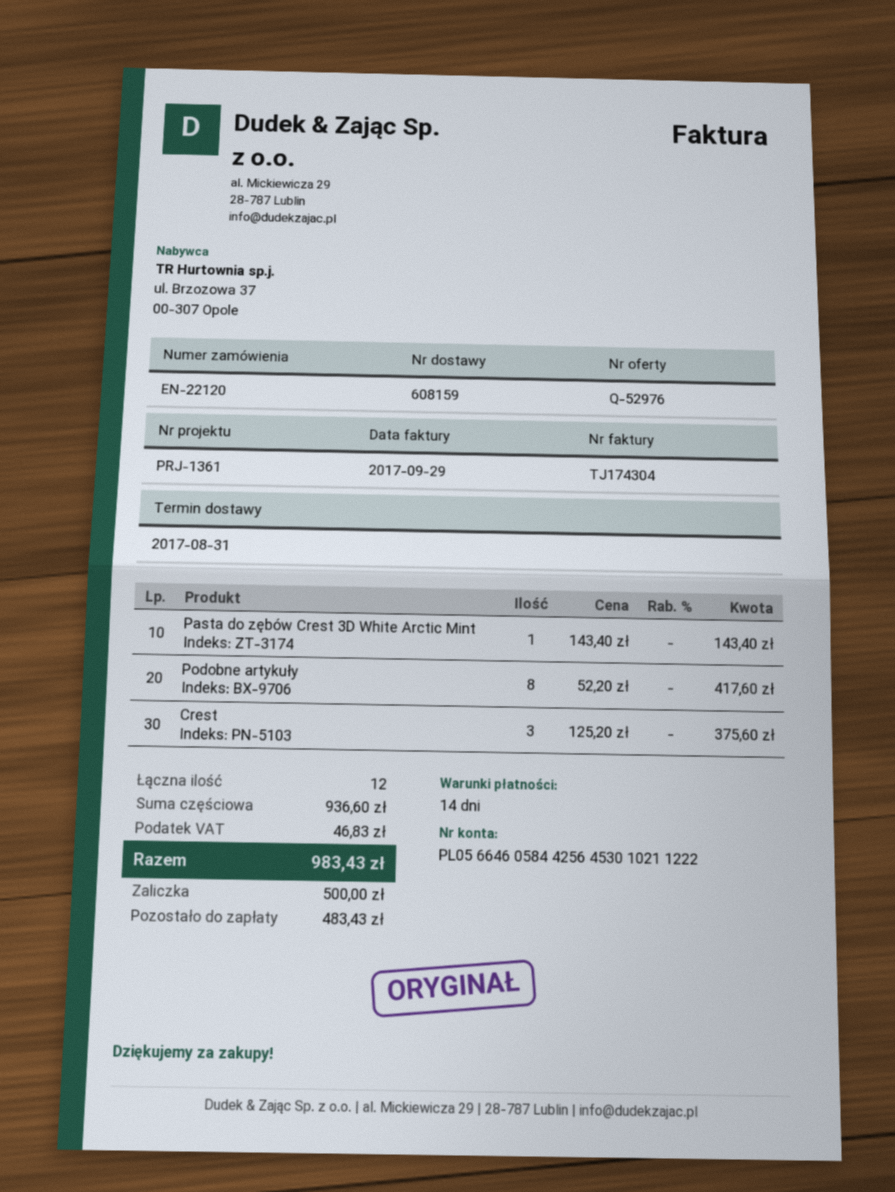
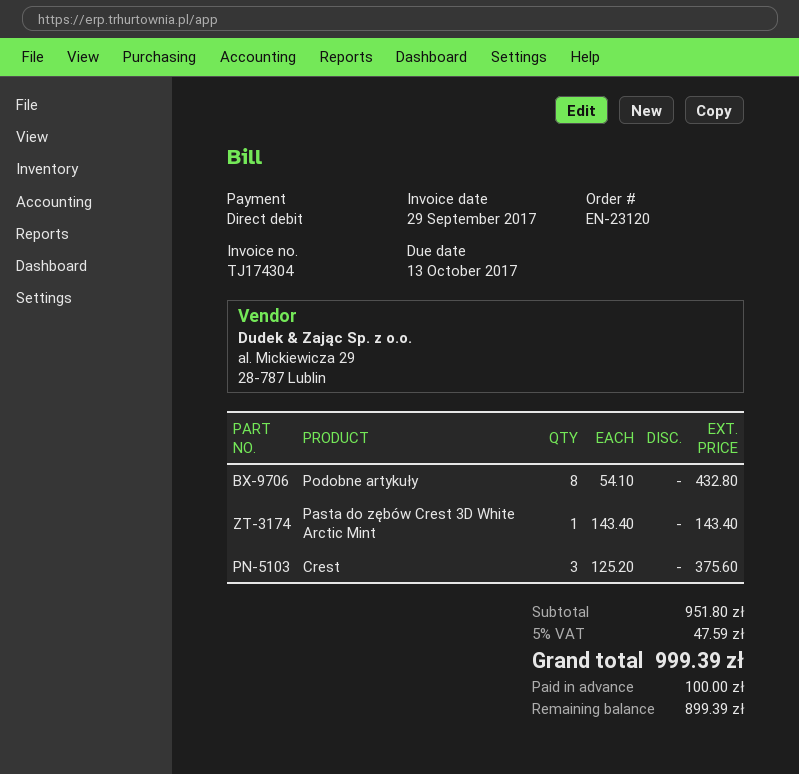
order number: EN-22120 -> EN-23120
Podobne artykuły: 8 x 52.20 = 417.60 -> 8 x 54.10 = 432.80
subtotal: 936.60 -> 951.80
tax: 46.83 -> 47.59
total: 983.43 -> 999.39
deposit: 500.00 -> 100.00
balance: 483.43 -> 899.39

